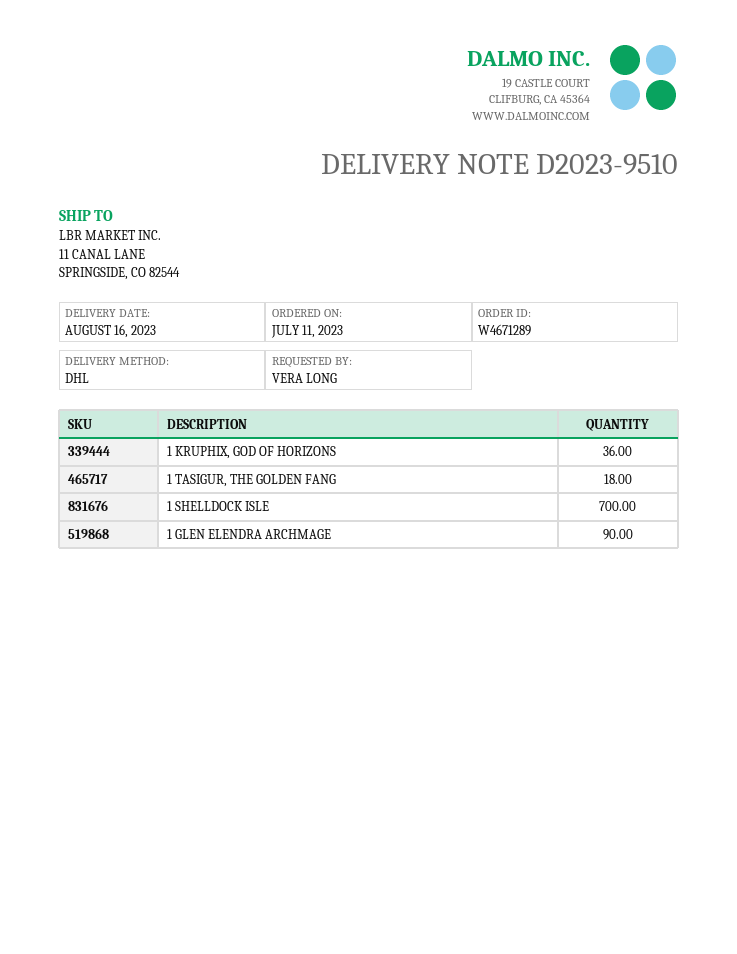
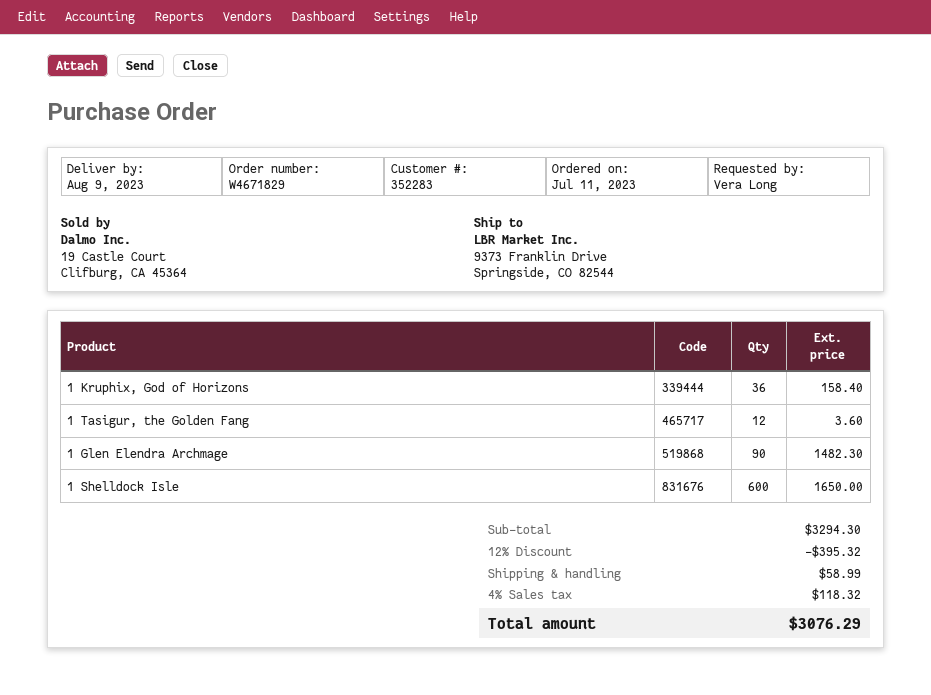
order number: W4671289 -> W4671829
delivery date: 2023-08-16 -> 2023-08-09
ship to: 11 CANAL LANE, SPRINGSIDE, CO 82544 -> 9373 Franklin Drive, Springside, CO 82544
1 TASIGUR, THE GOLDEN FANG: 18 -> 12
1 SHELLDOCK ISLE: 700 -> 600

